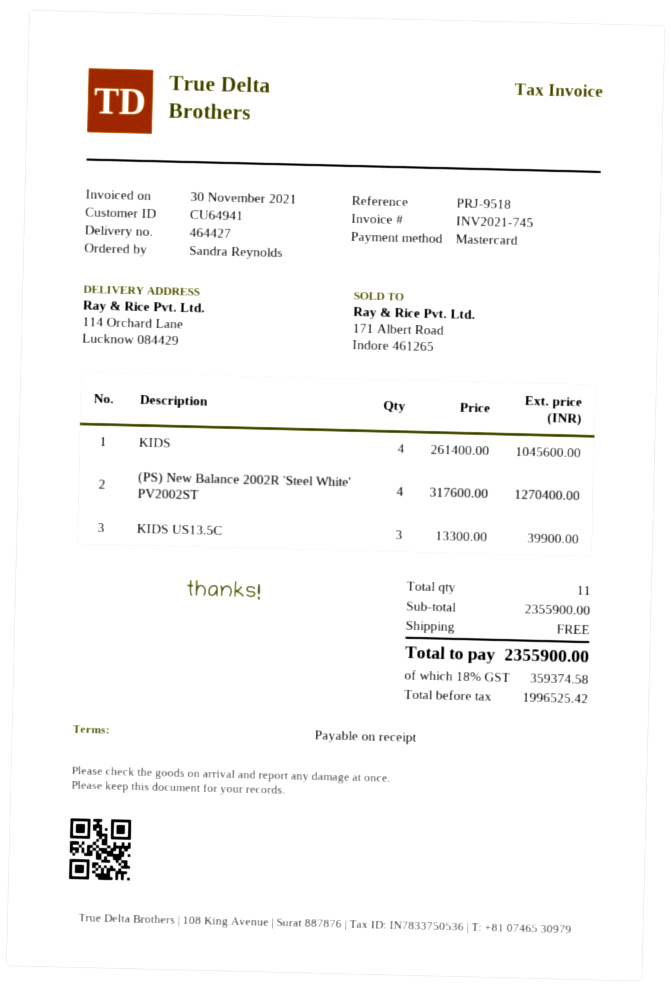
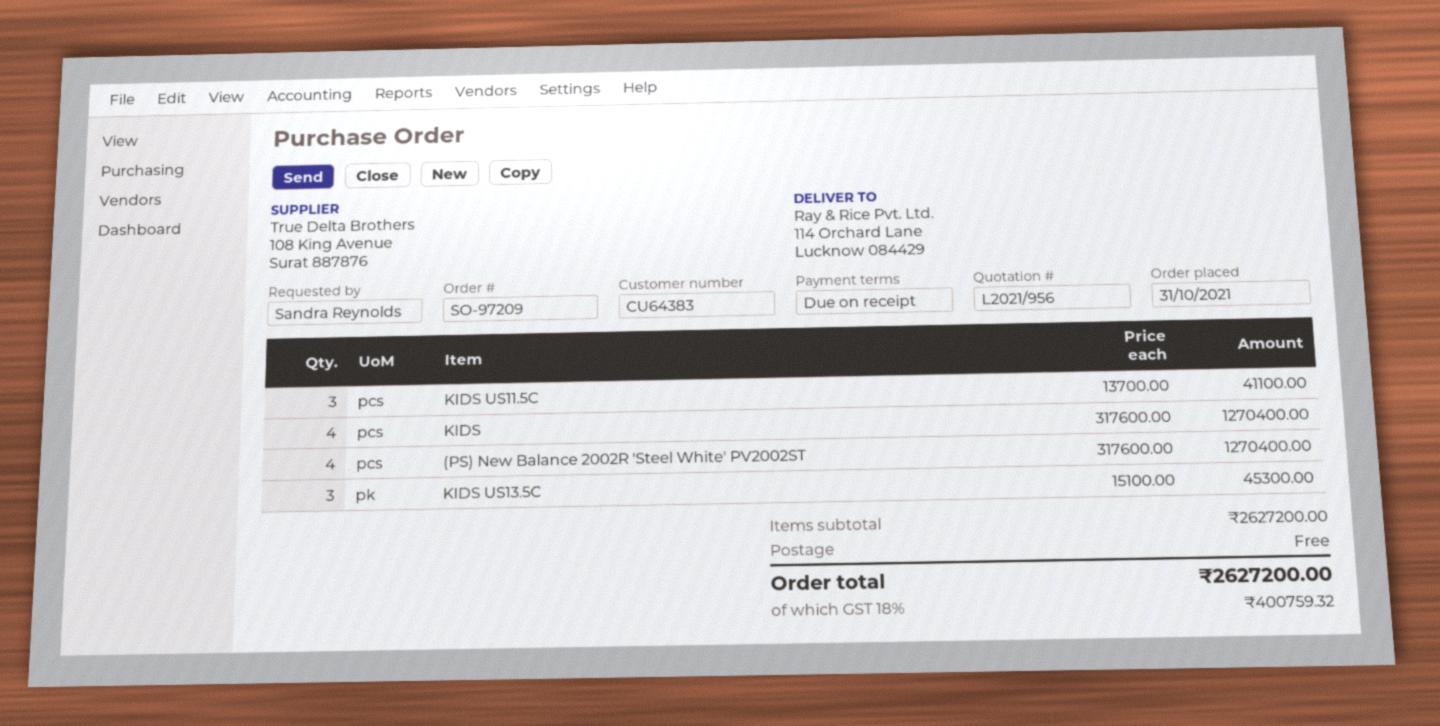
customer number: CU64941 -> CU64383
KIDS: 4 x 261400.00 = 1045600.00 -> 4 x 317600.00 = 1270400.00
KIDS US13.5C: 3 x 13300.00 = 39900.00 -> 3 x 15100.00 = 45300.00
KIDS US11.5C: none -> 3 x 13700.00 = 41100.00
subtotal: 2355900.00 -> 2627200.00
tax: 18% = 359374.58 -> 18% = 400759.32
total: 2355900.00 -> 2627200.00

